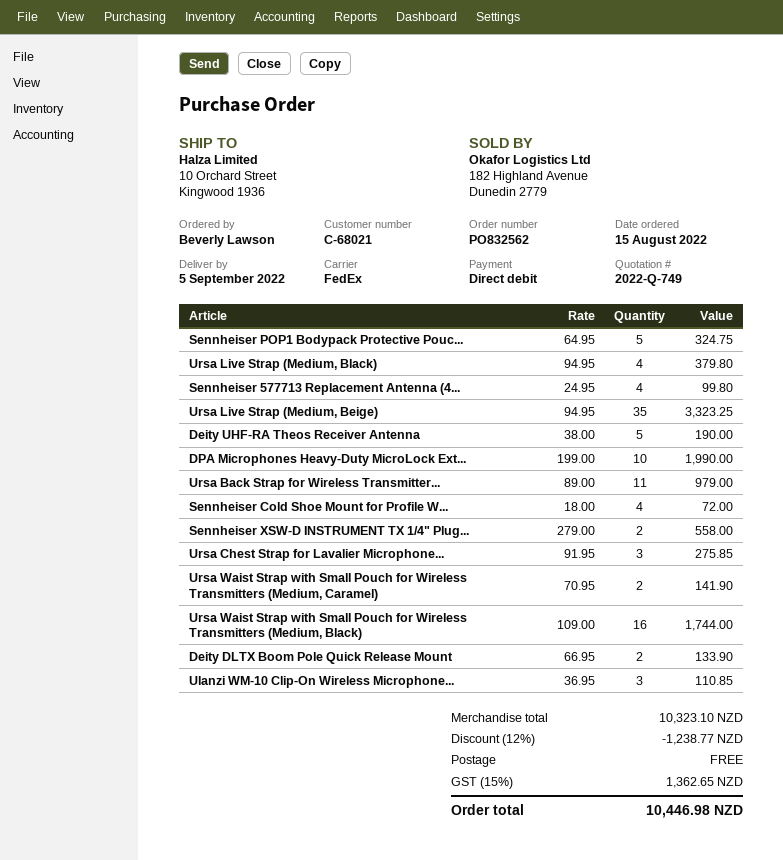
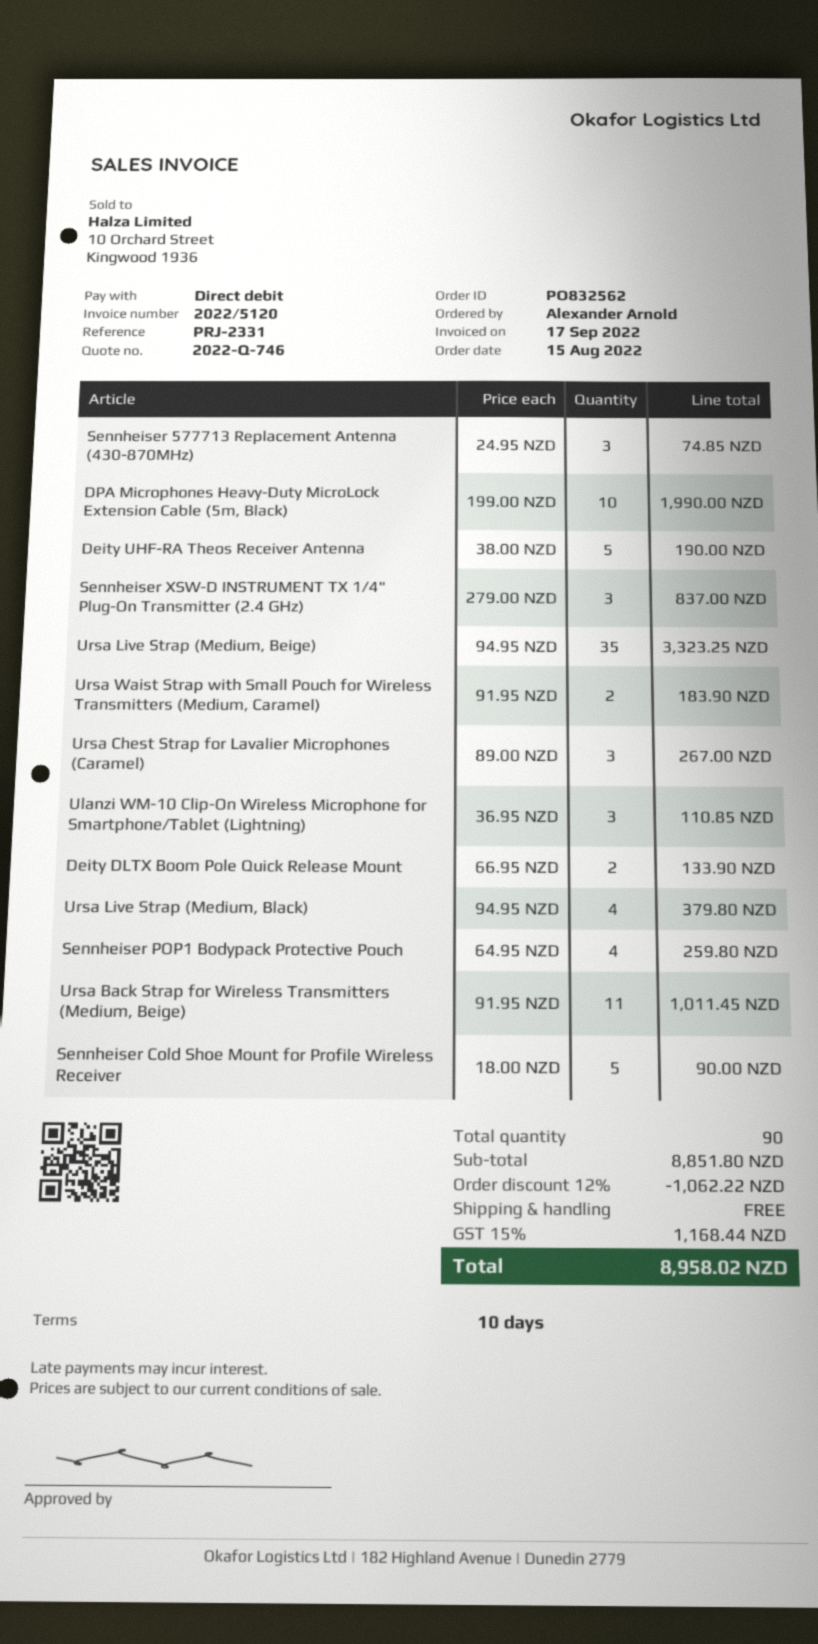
quote number: 2022-Q-749 -> 2022-Q-746
ordered by: Beverly Lawson -> Alexander Arnold
Sennheiser POP1 Bodypack Protective Pouc...: 5 x 64.95 = 324.75 -> 4 x 64.95 = 259.80
Sennheiser 577713 Replacement Antenna (4...: 4 x 24.95 = 99.80 -> 3 x 24.95 = 74.85
Ursa Back Strap for Wireless Transmitter...: 11 x 89.00 = 979.00 -> 11 x 91.95 = 1011.45
Sennheiser Cold Shoe Mount for Profile W...: 4 x 18.00 = 72.00 -> 5 x 18.00 = 90.00
Sennheiser XSW-D INSTRUMENT TX 1/4" Plug...: 2 x 279.00 = 558.00 -> 3 x 279.00 = 837.00
Ursa Chest Strap for Lavalier Microphone...: 3 x 91.95 = 275.85 -> 3 x 89.00 = 267.00
Ursa Waist Strap with Small Pouch for Wireless Transmitters (Medium, Caramel): 2 x 70.95 = 141.90 -> 2 x 91.95 = 183.90
Ursa Waist Strap with Small Pouch for Wireless Transmitters (Medium, Black): 16 x 109.00 = 1744.00 -> none
subtotal: 10323.10 -> 8851.80
discount: 12% = 1238.77 -> 12% = 1062.22
tax: 15% = 1362.65 -> 15% = 1168.44
total: 10446.98 -> 8958.02

